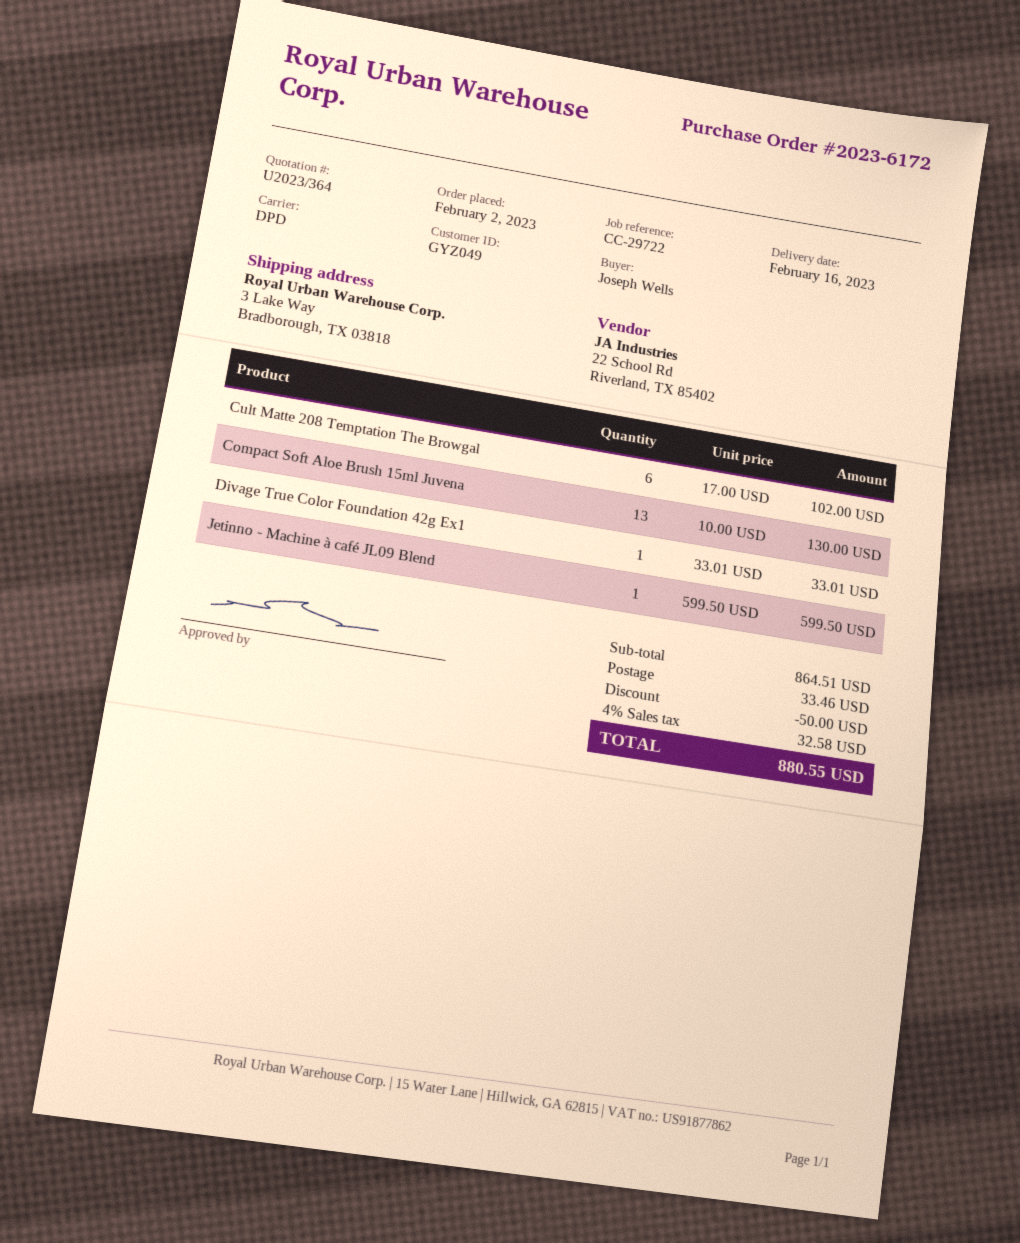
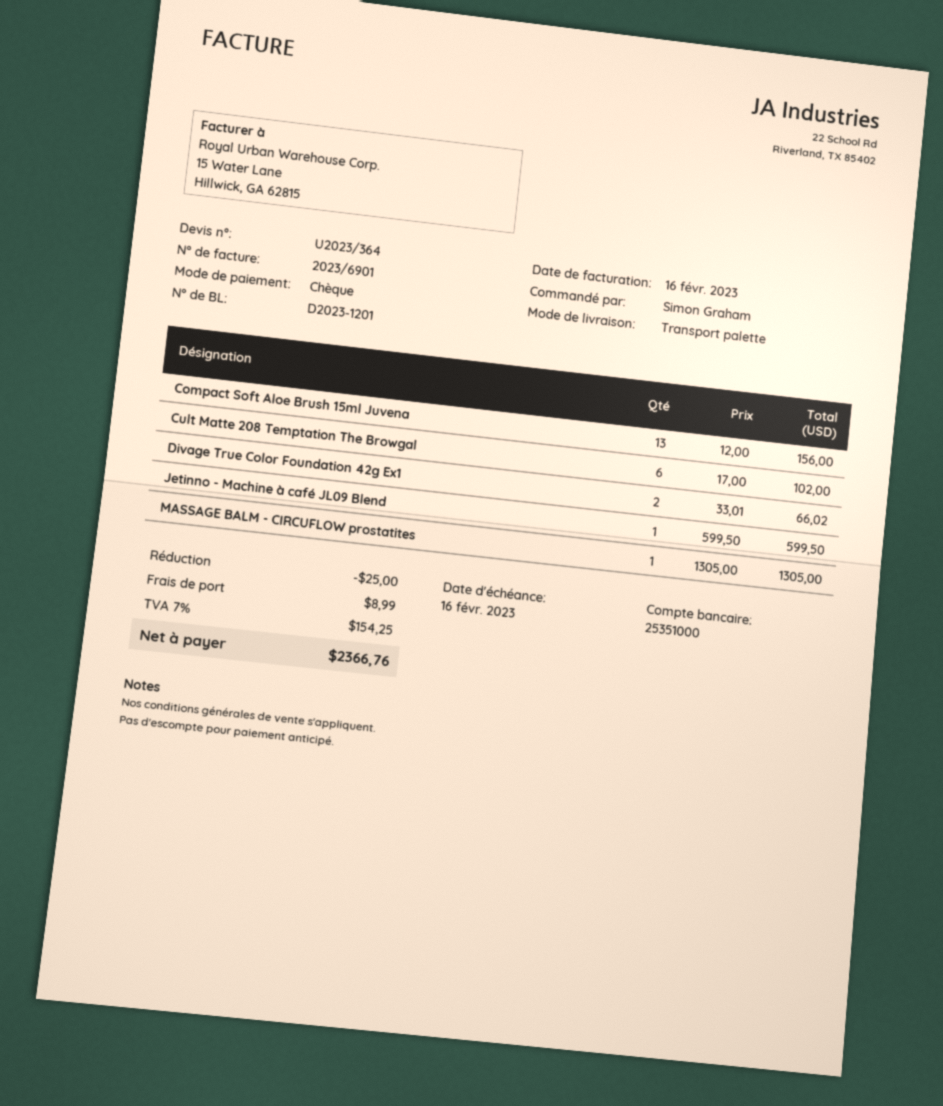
ordered by: Joseph Wells -> Simon Graham
shipping method: DPD -> pallet freight
Compact Soft Aloe Brush 15ml Juvena: 13 x 10.00 = 130.00 -> 13 x 12.00 = 156.00
Divage True Color Foundation 42g Ex1: 1 x 33.01 = 33.01 -> 2 x 33.01 = 66.02
MASSAGE BALM - CIRCUFLOW prostatites: none -> 1 x 1305.00 = 1305.00
discount: 50.00 -> 25.00
shipping: 33.46 -> 8.99
tax: 4% = 32.58 -> 7% = 154.25
total: 880.55 -> 2366.76

